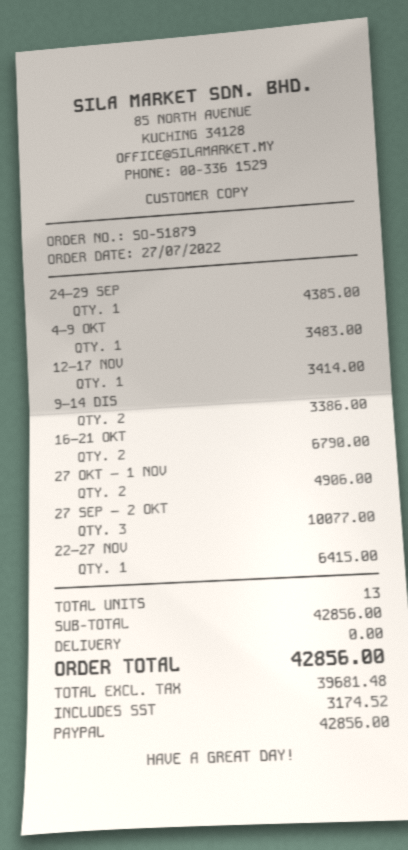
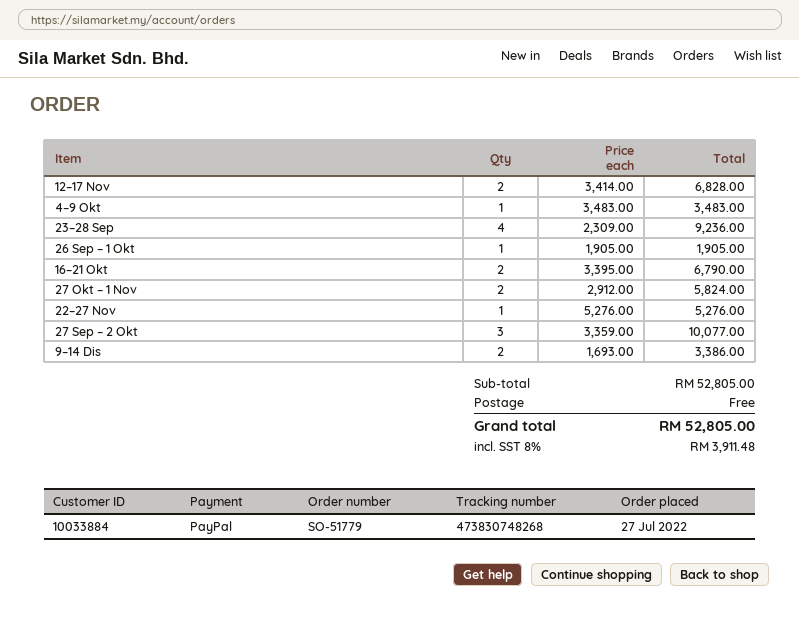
order number: SO-51879 -> SO-51779
24–29 SEP: 1 for 4385.00 -> none
12–17 NOV: 1 for 3414.00 -> 2 for 6828.00
27 OKT – 1 NOV: 2 for 4906.00 -> 2 for 5824.00
22–27 NOV: 1 for 6415.00 -> 1 for 5276.00
23–28 Sep: none -> 4 for 9236.00
26 Sep – 1 Okt: none -> 1 for 1905.00
subtotal: 42856.00 -> 52805.00
tax: 3174.52 -> 3911.48
total: 42856.00 -> 52805.00

